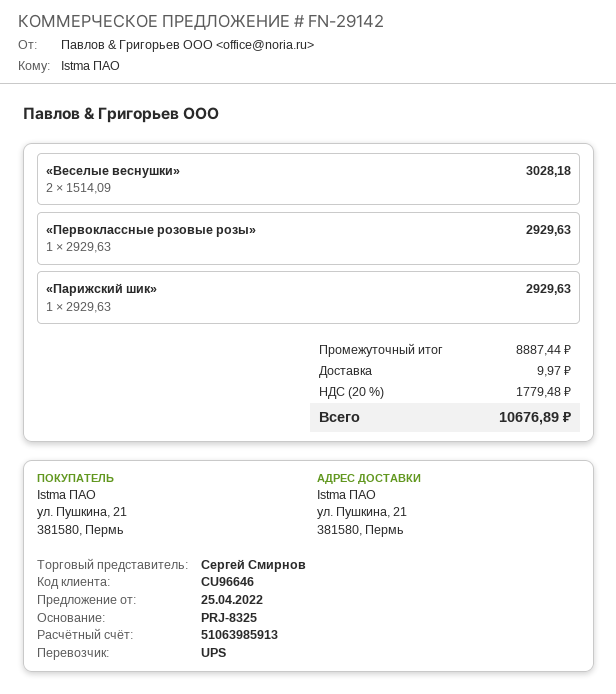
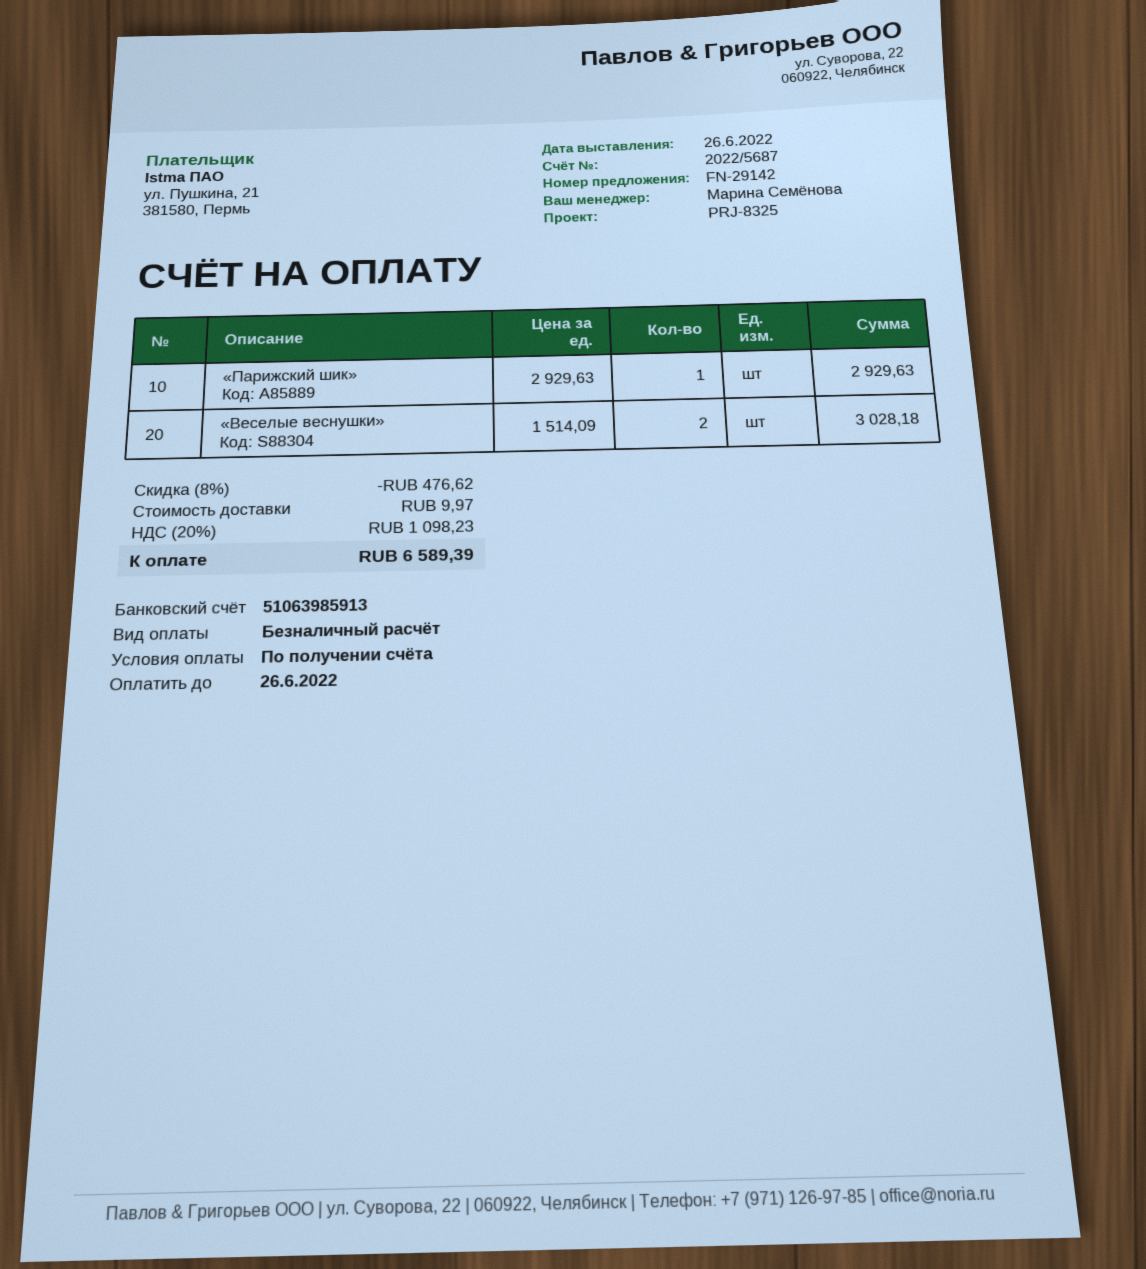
sales rep: Сергей Смирнов -> Марина Семёнова
«Первоклассные розовые розы»: 1 x 2929.63 = 2929.63 -> none
discount: none -> 8% = 476.62
tax: 20% = 1779.48 -> 20% = 1098.23
total: 10676.89 -> 6589.39

